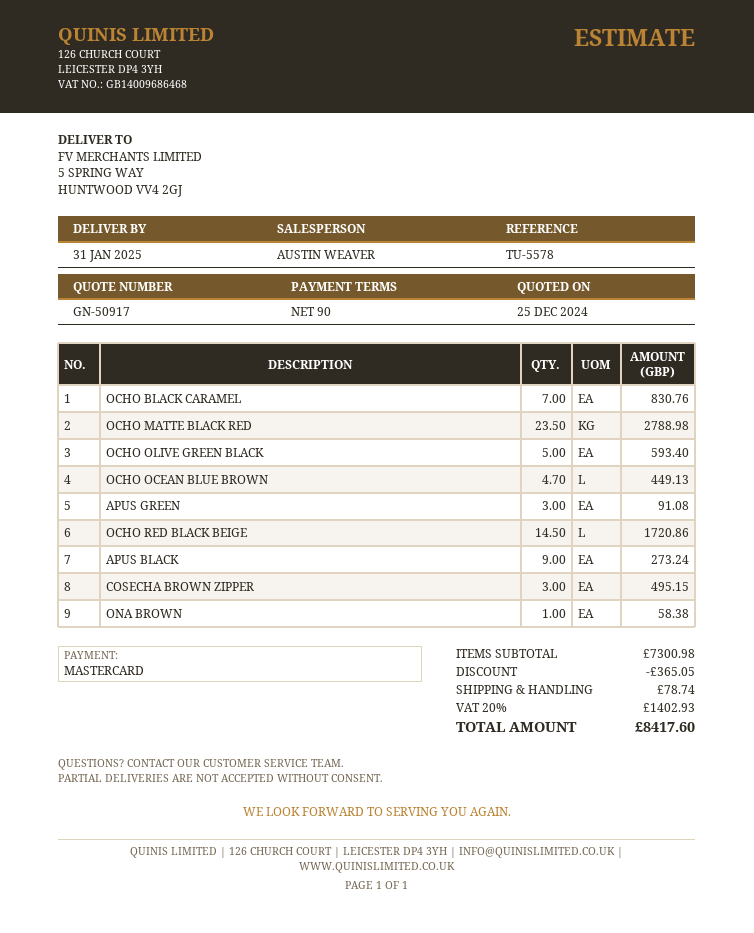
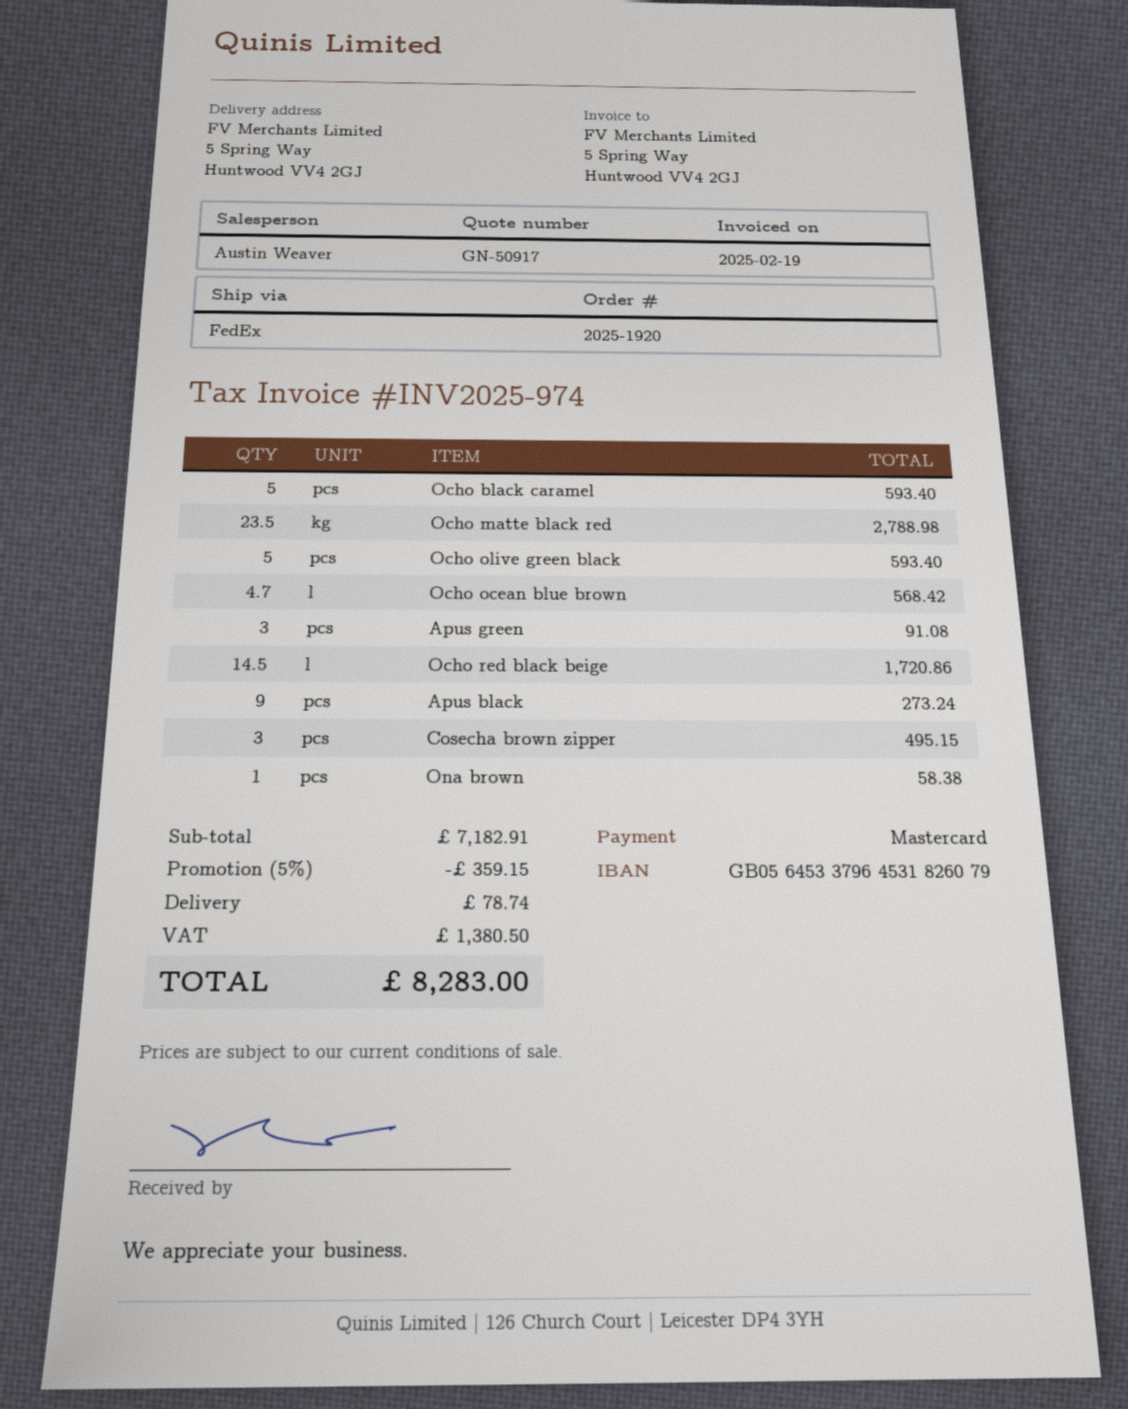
OCHO BLACK CARAMEL: 7 for 830.76 -> 5 for 593.40
OCHO OCEAN BLUE BROWN: 4.7 for 449.13 -> 4.7 for 568.42
subtotal: 7300.98 -> 7182.91
discount: 365.05 -> 359.15
tax: 1402.93 -> 1380.50
total: 8417.60 -> 8283.00

